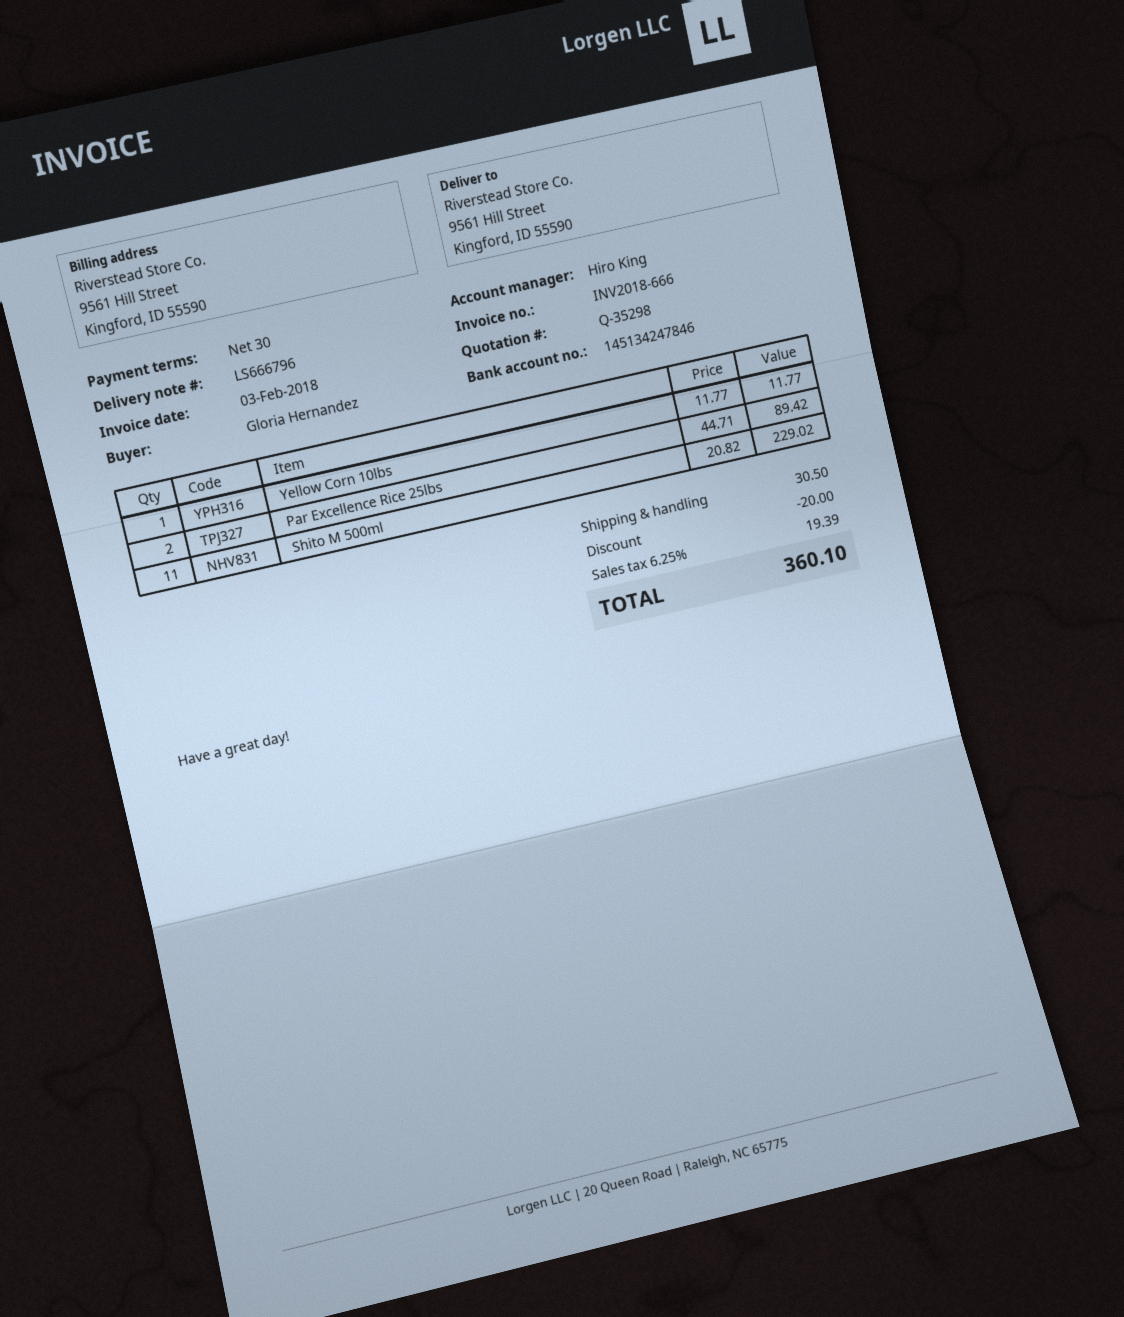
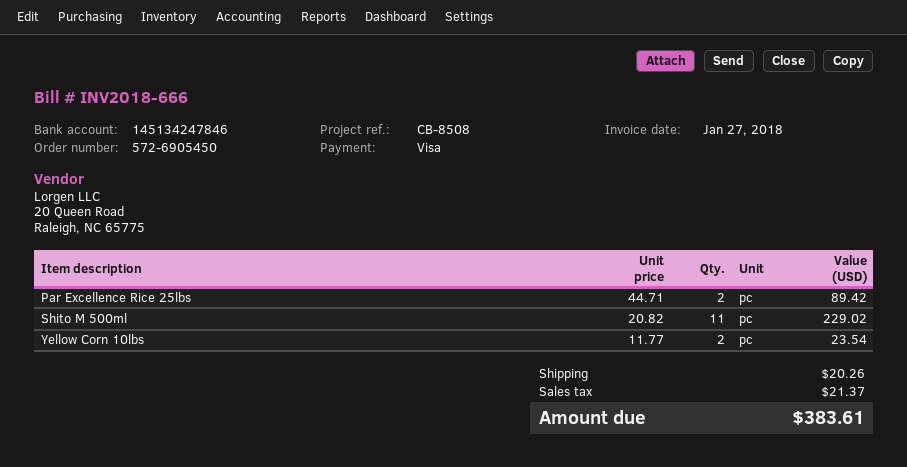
invoice date: 2018-02-03 -> 2018-01-27
Yellow Corn 10lbs: 1 x 11.77 = 11.77 -> 2 x 11.77 = 23.54
discount: 20.00 -> none
shipping: 30.50 -> 20.26
tax: 19.39 -> 21.37
total: 360.10 -> 383.61

